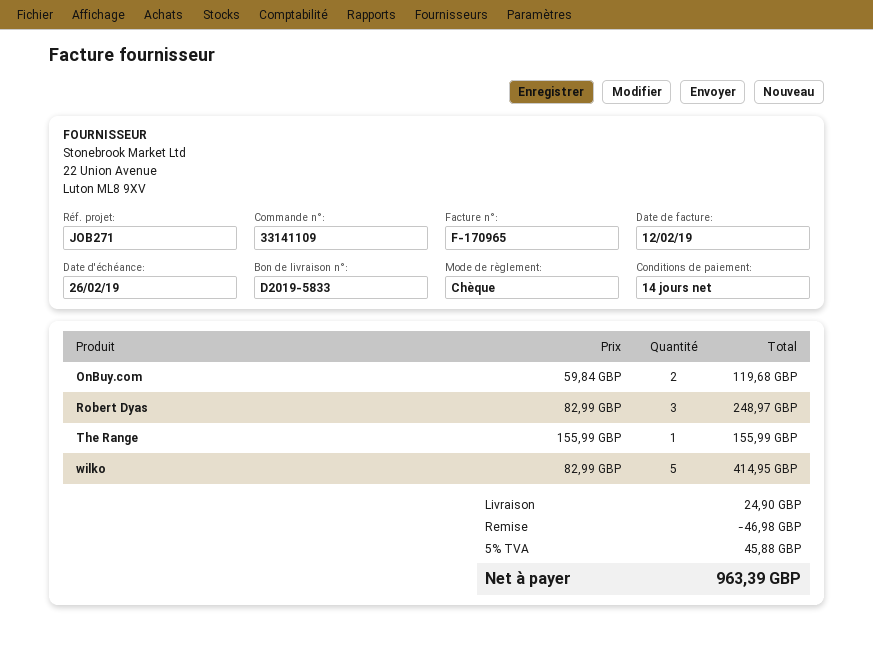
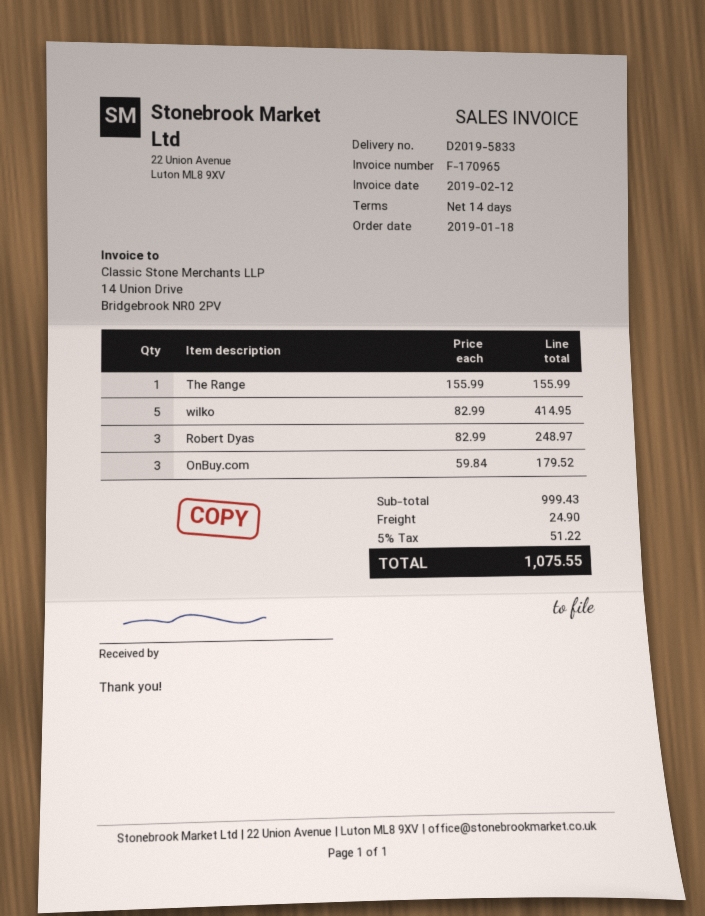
OnBuy.com: 2 x 59.84 = 119.68 -> 3 x 59.84 = 179.52
discount: 46.98 -> none
tax: 5% = 45.88 -> 5% = 51.22
total: 963.39 -> 1075.55

